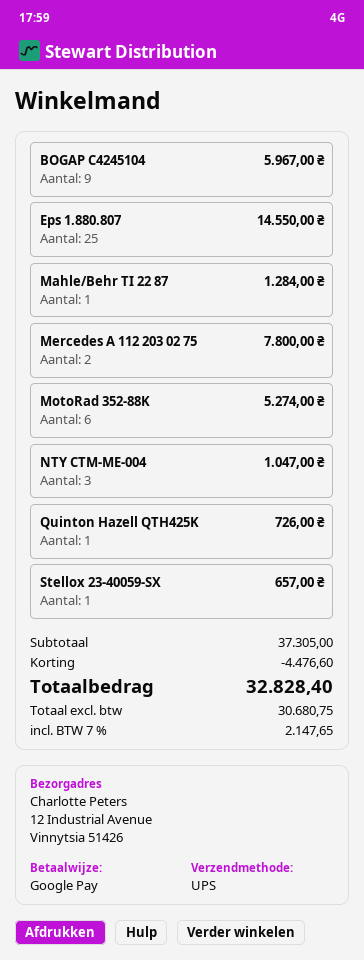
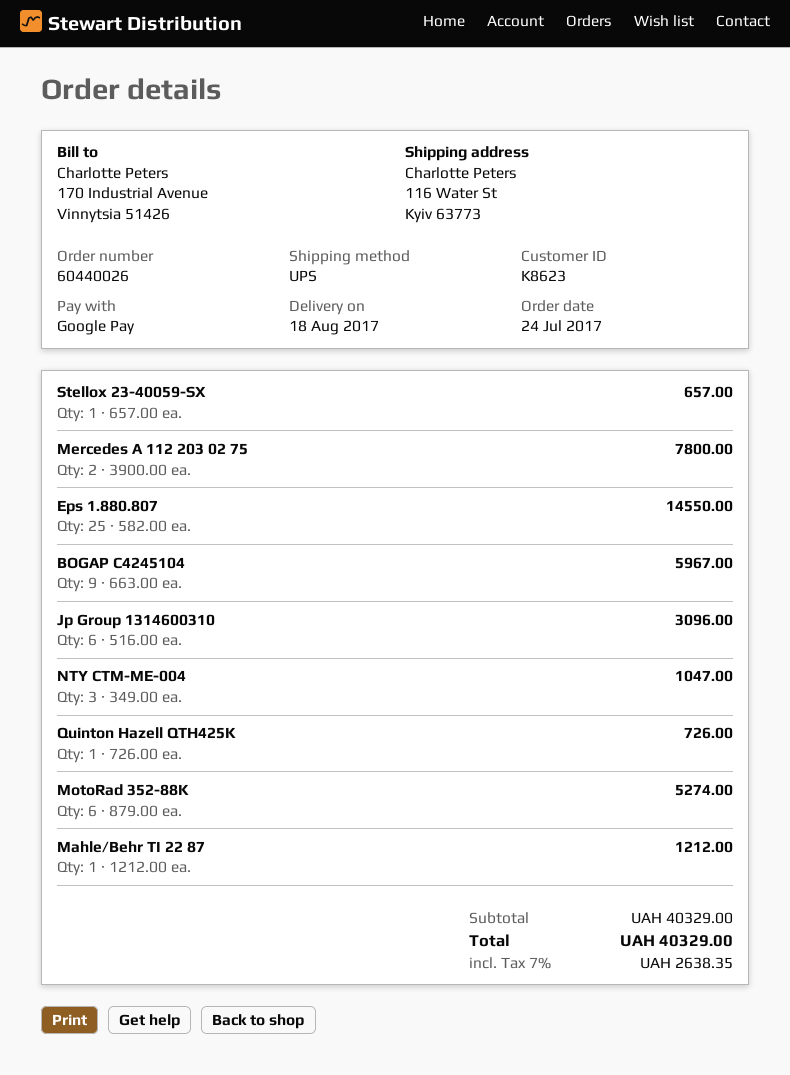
ship to: 12 Industrial Avenue, Vinnytsia 51426 -> 116 Water St, Kyiv 63773
Mahle/Behr TI 22 87: 1 for 1284.00 -> 1 for 1212.00
Jp Group 1314600310: none -> 6 for 3096.00
subtotal: 37305.00 -> 40329.00
discount: 4476.60 -> none
tax: 7% = 2147.65 -> 7% = 2638.35
total: 32828.40 -> 40329.00

